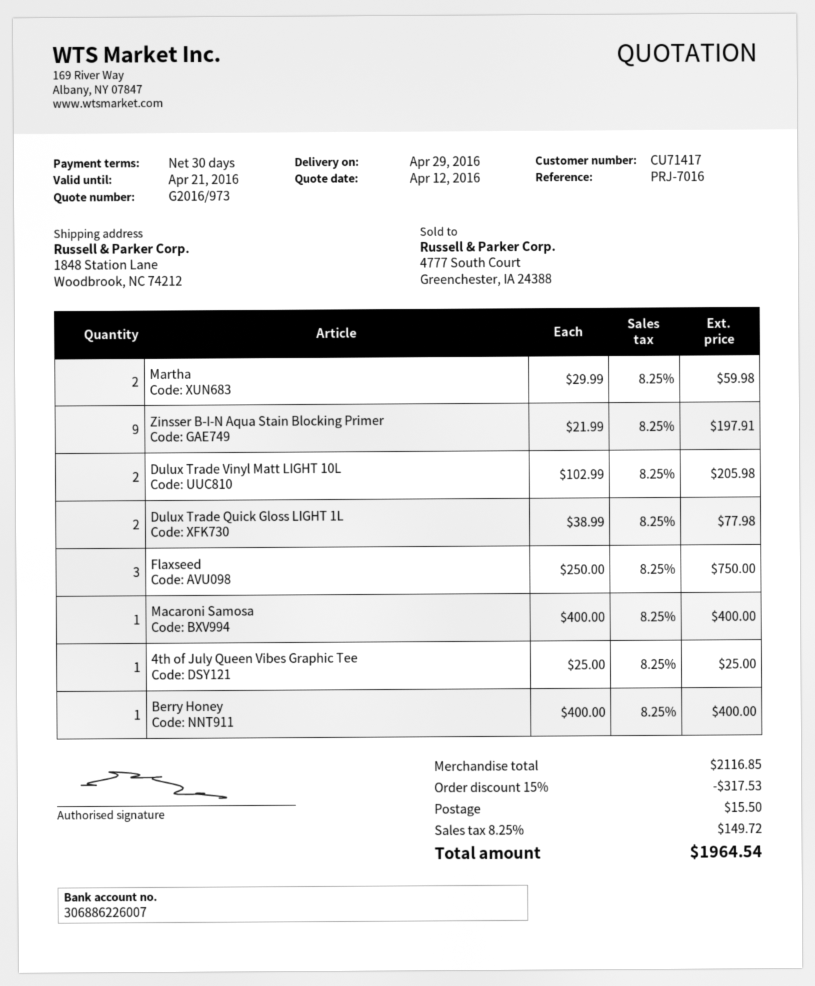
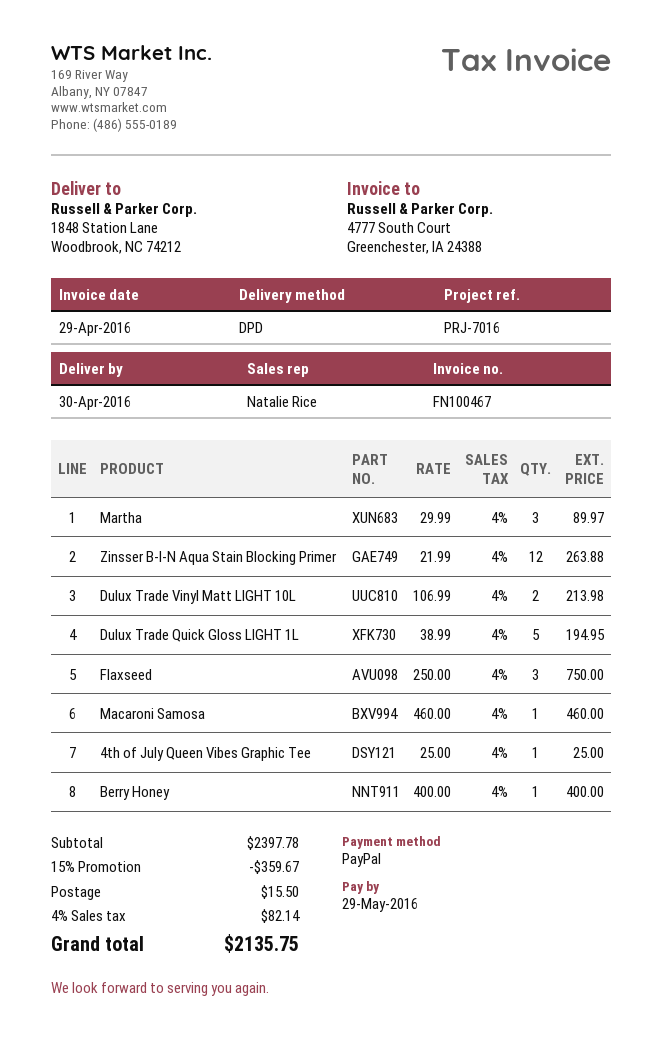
delivery date: 2016-04-29 -> 2016-04-30
Martha: 2 x 29.99 = 59.98 -> 3 x 29.99 = 89.97
Zinsser B-I-N Aqua Stain Blocking Primer: 9 x 21.99 = 197.91 -> 12 x 21.99 = 263.88
Dulux Trade Vinyl Matt LIGHT 10L: 2 x 102.99 = 205.98 -> 2 x 106.99 = 213.98
Dulux Trade Quick Gloss LIGHT 1L: 2 x 38.99 = 77.98 -> 5 x 38.99 = 194.95
Macaroni Samosa: 1 x 400.00 = 400.00 -> 1 x 460.00 = 460.00
subtotal: 2116.85 -> 2397.78
discount: 15% = 317.53 -> 15% = 359.67
tax: 8.25% = 149.72 -> 4% = 82.14
total: 1964.54 -> 2135.75

